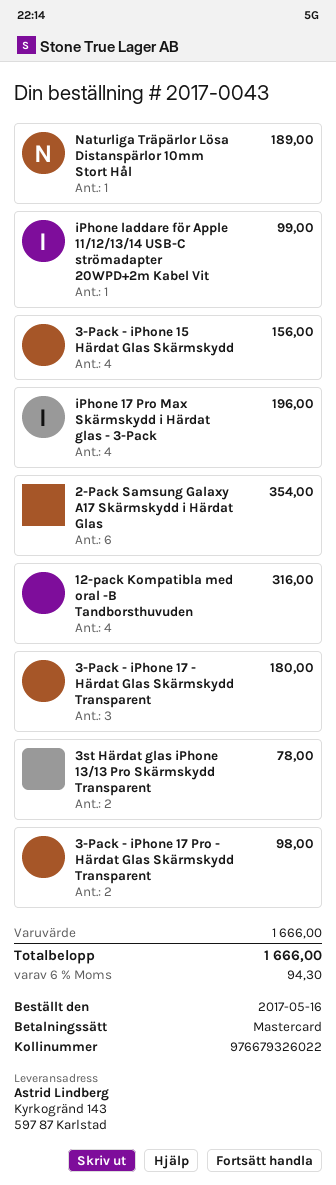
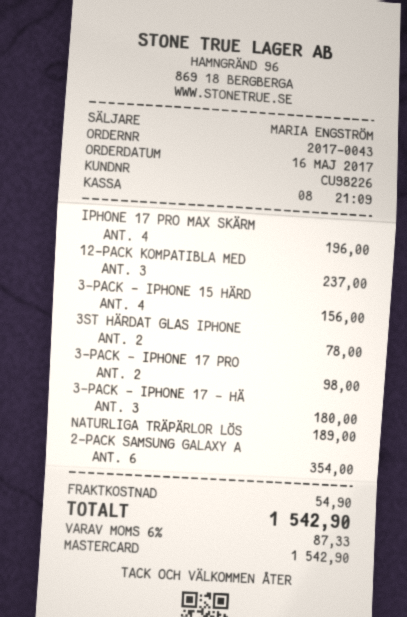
iPhone laddare för Apple 11/12/13/14 USB-C strömadapter 20WPD+2m Kabel Vit: 1 for 99.00 -> none
12-pack Kompatibla med oral -B Tandborsthuvuden: 4 for 316.00 -> 3 for 237.00
shipping: none -> 54.90
tax: 6% = 94.30 -> 6% = 87.33
total: 1666.00 -> 1542.90

